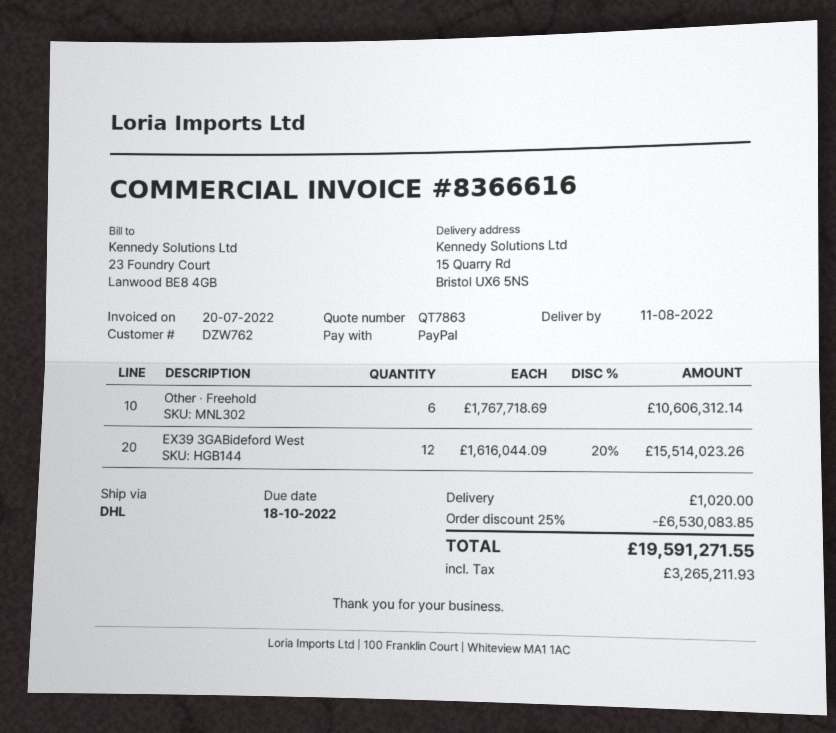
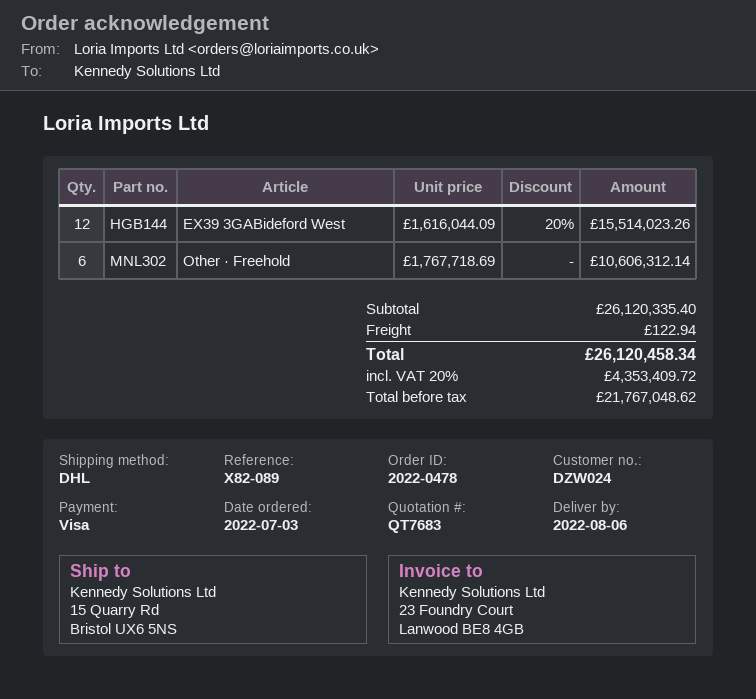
quote number: QT7863 -> QT7683
delivery date: 2022-08-11 -> 2022-08-06
customer number: DZW762 -> DZW024
payment method: PayPal -> Visa
discount: 25% = 6530083.85 -> none
shipping: 1020.00 -> 122.94
tax: 3265211.93 -> 4353409.72
total: 19591271.55 -> 26120458.34

